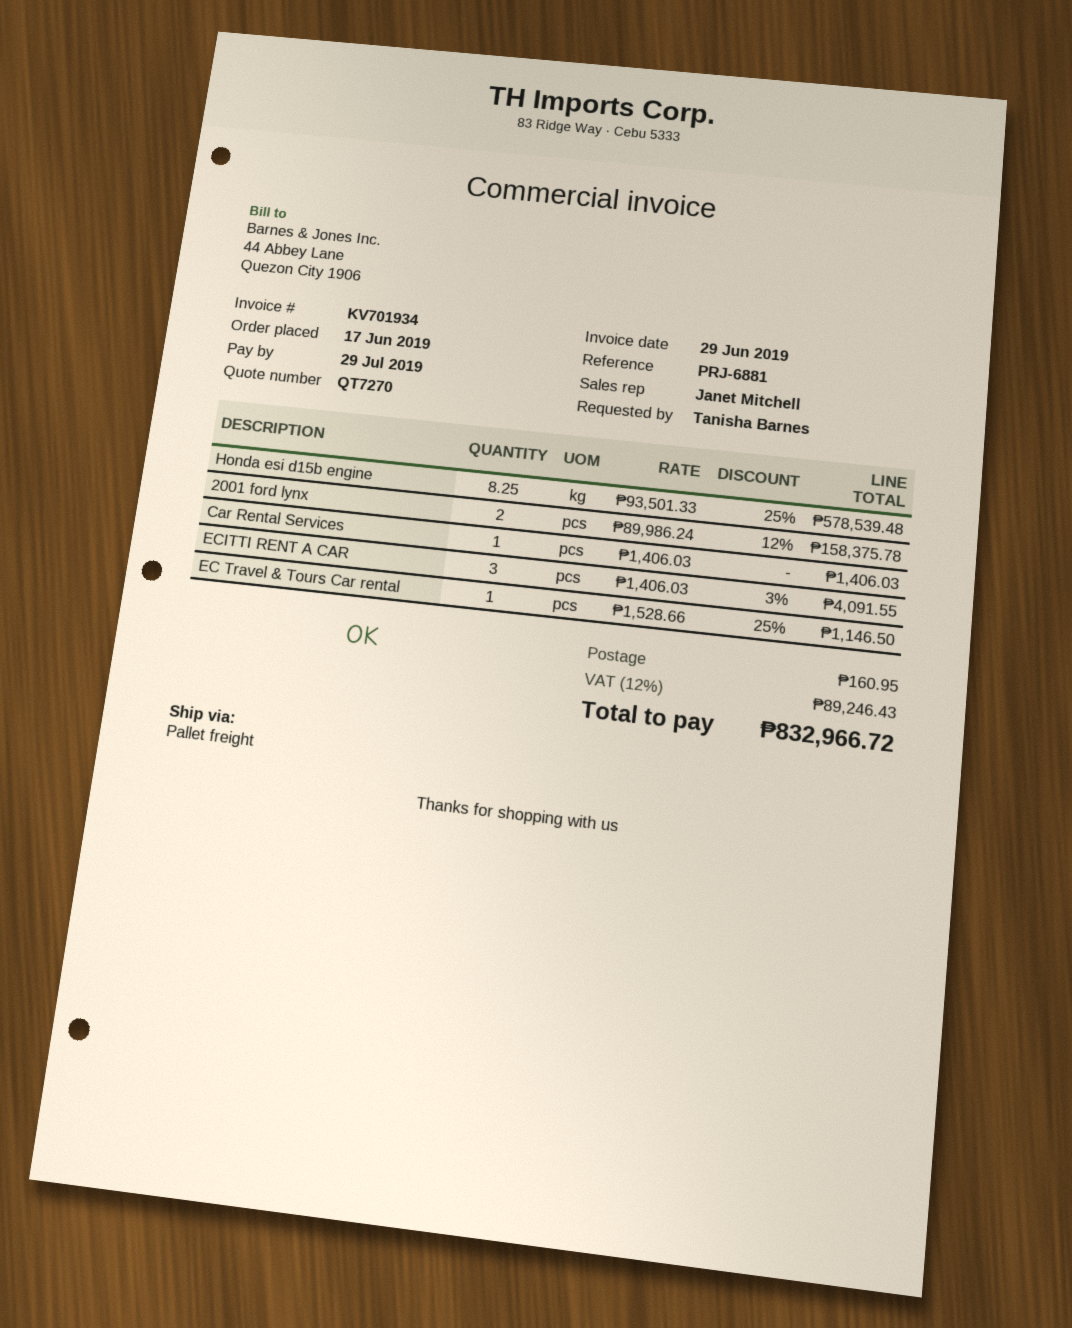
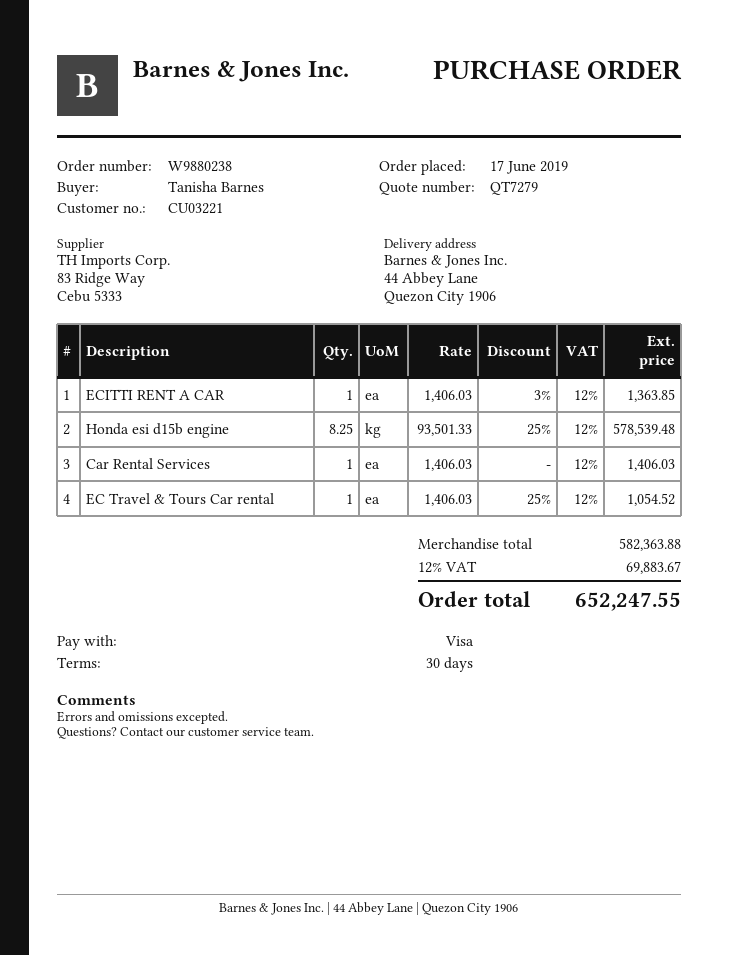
quote number: QT7270 -> QT7279
2001 ford lynx: 2 x 89986.24 - 12% = 158375.78 -> none
ECITTI RENT A CAR: 3 x 1406.03 - 3% = 4091.55 -> 1 x 1406.03 - 3% = 1363.85
EC Travel & Tours Car rental: 1 x 1528.66 - 25% = 1146.50 -> 1 x 1406.03 - 25% = 1054.52
shipping: 160.95 -> none
tax: 12% = 89246.43 -> 12% = 69883.67
total: 832966.72 -> 652247.55

